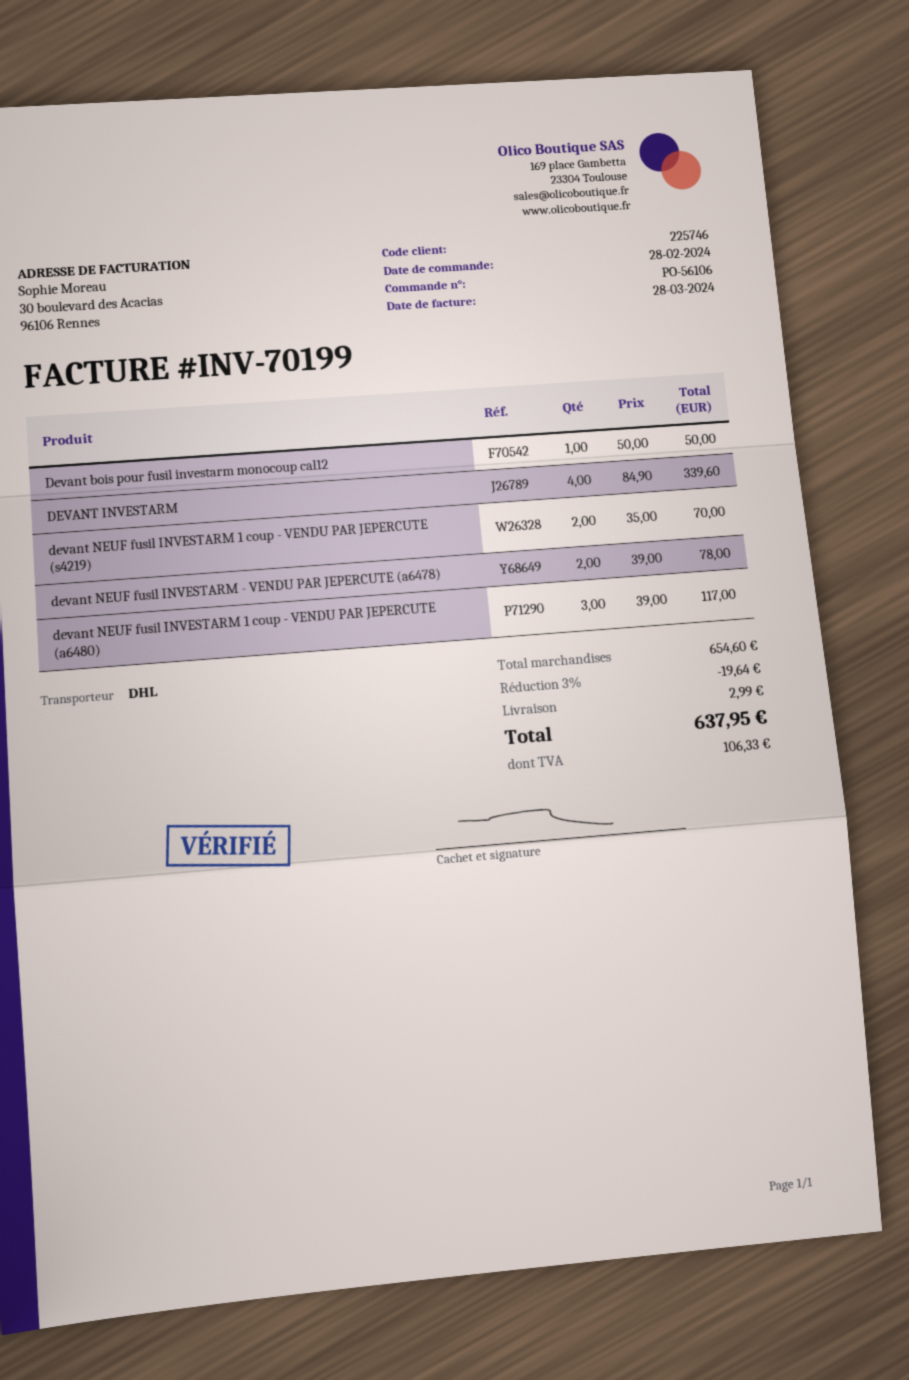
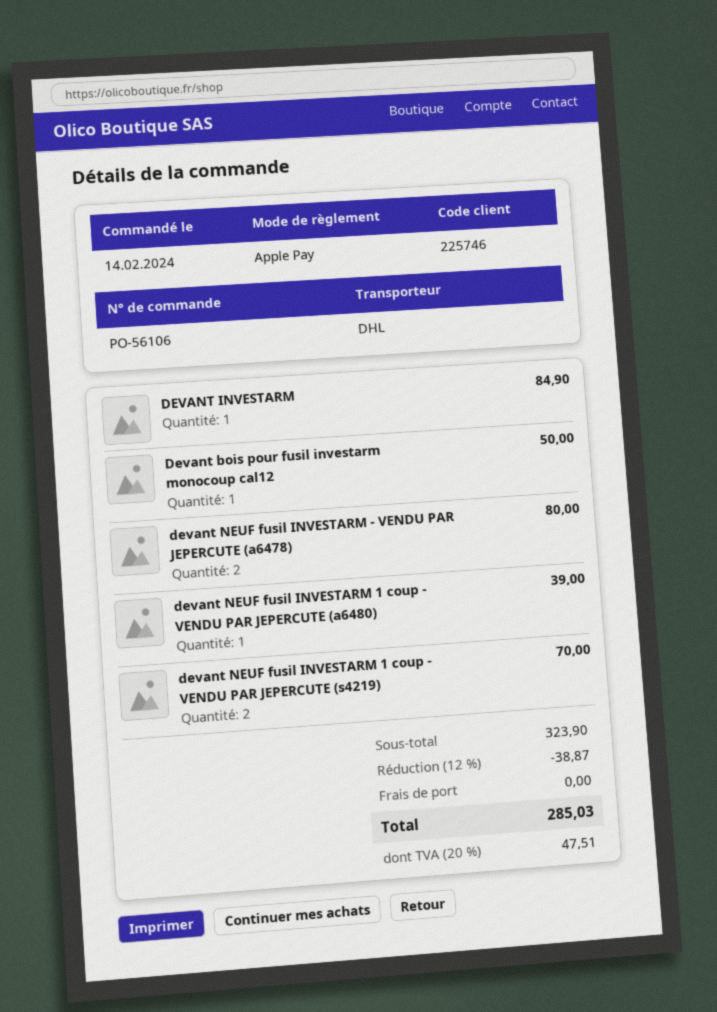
order date: 2024-02-28 -> 2024-02-14
DEVANT INVESTARM: 4 for 339.60 -> 1 for 84.90
devant NEUF fusil INVESTARM - VENDU PAR JEPERCUTE (a6478): 2 for 78.00 -> 2 for 80.00
devant NEUF fusil INVESTARM 1 coup - VENDU PAR JEPERCUTE (a6480): 3 for 117.00 -> 1 for 39.00
subtotal: 654.60 -> 323.90
discount: 3% = 19.64 -> 12% = 38.87
shipping: 2.99 -> 0.00
tax: 106.33 -> 47.51
total: 637.95 -> 285.03

